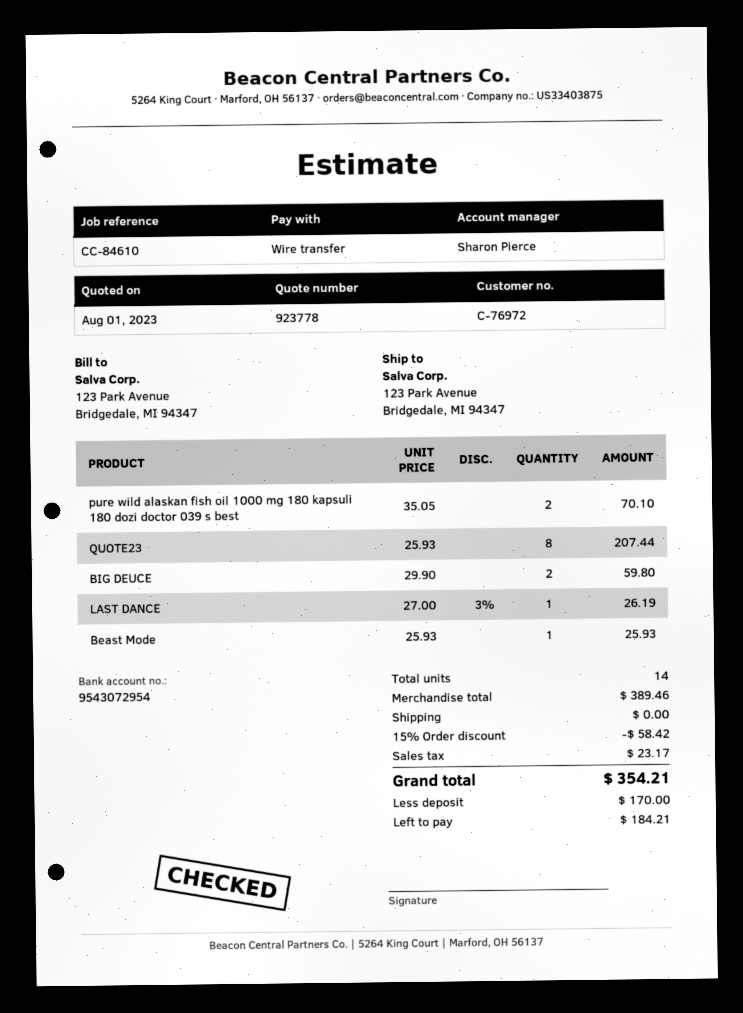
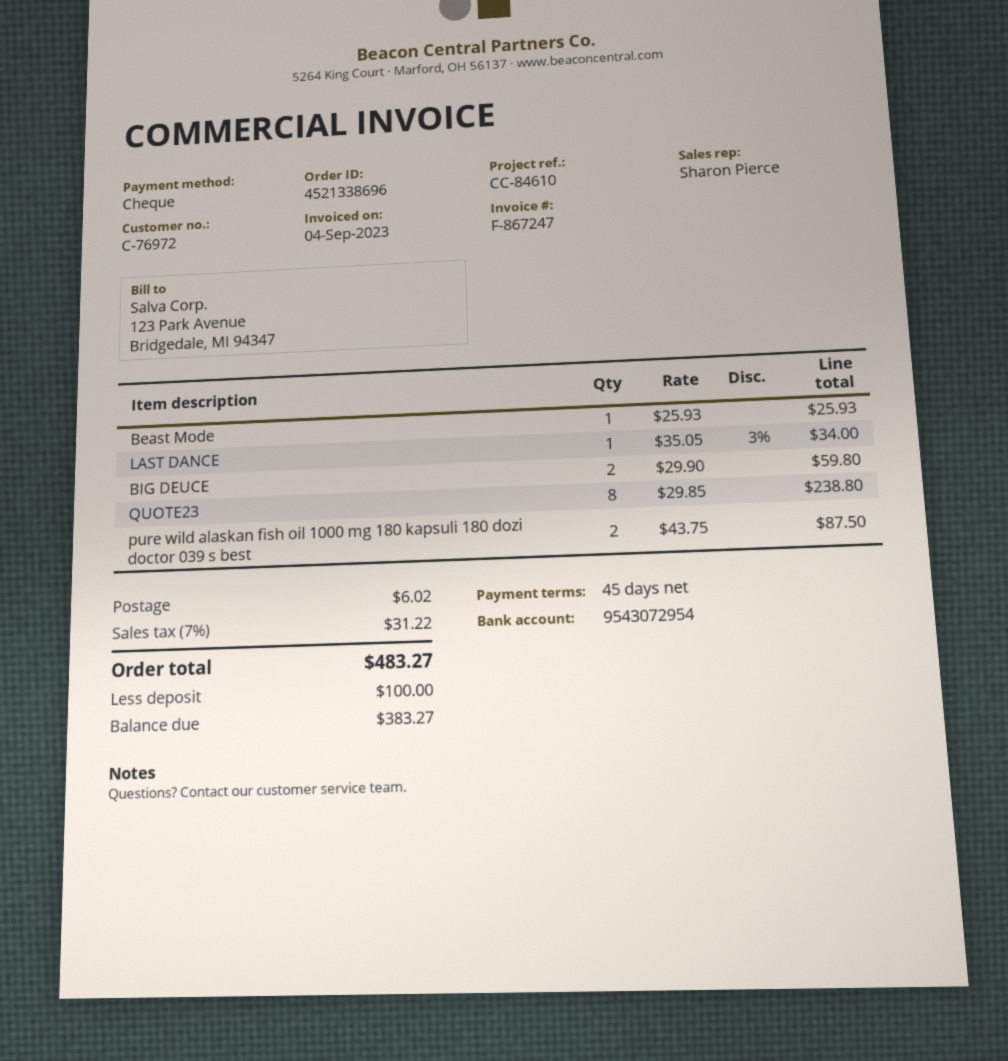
payment method: bank transfer -> cheque
pure wild alaskan fish oil 1000 mg 180 kapsuli 180 dozi doctor 039 s best: 2 x 35.05 = 70.10 -> 2 x 43.75 = 87.50
QUOTE23: 8 x 25.93 = 207.44 -> 8 x 29.85 = 238.80
LAST DANCE: 1 x 27.00 - 3% = 26.19 -> 1 x 35.05 - 3% = 34.00
discount: 15% = 58.42 -> none
shipping: 0.00 -> 6.02
tax: 23.17 -> 31.22
total: 354.21 -> 483.27
deposit: 170.00 -> 100.00
balance: 184.21 -> 383.27

